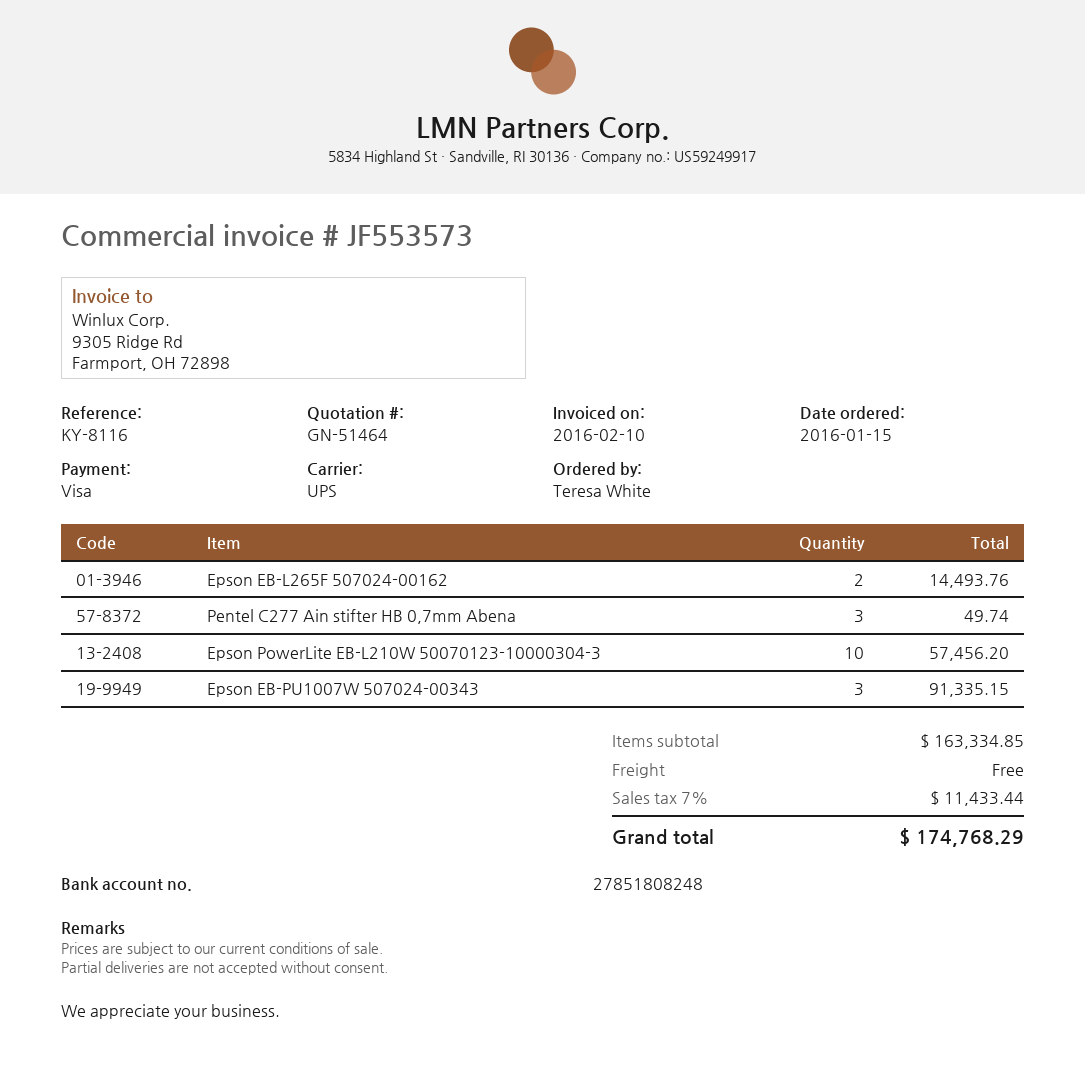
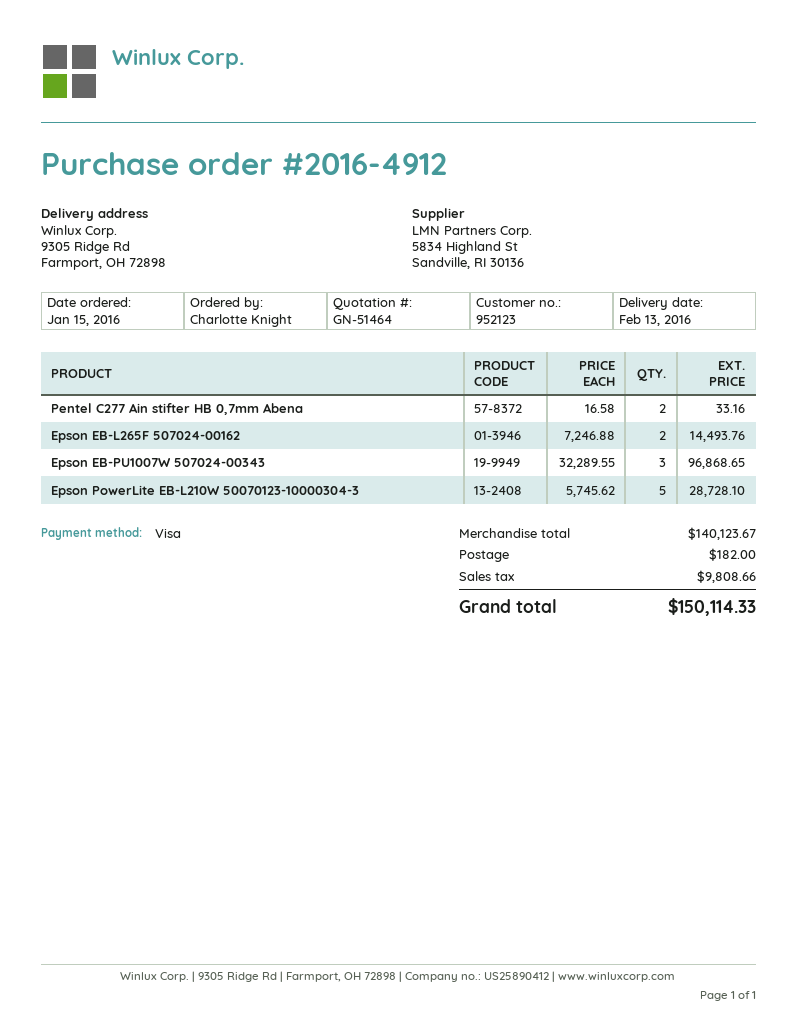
ordered by: Teresa White -> Charlotte Knight
Pentel C277 Ain stifter HB 0,7mm Abena: 3 for 49.74 -> 2 for 33.16
Epson PowerLite EB-L210W 50070123-10000304-3: 10 for 57456.20 -> 5 for 28728.10
Epson EB-PU1007W 507024-00343: 3 for 91335.15 -> 3 for 96868.65
subtotal: 163334.85 -> 140123.67
shipping: 0.00 -> 182.00
tax: 11433.44 -> 9808.66
total: 174768.29 -> 150114.33

